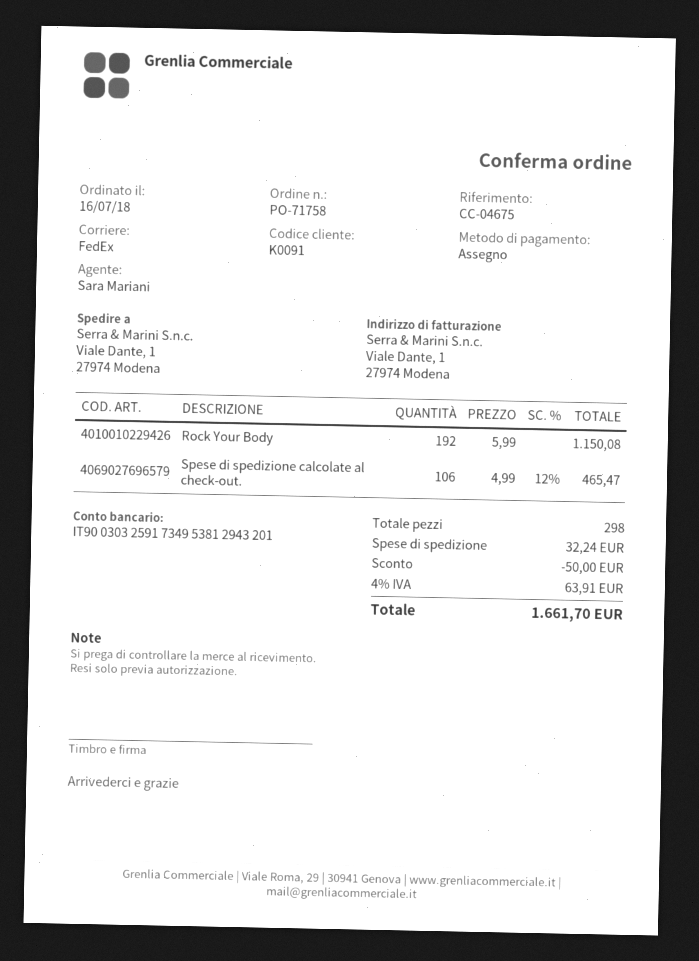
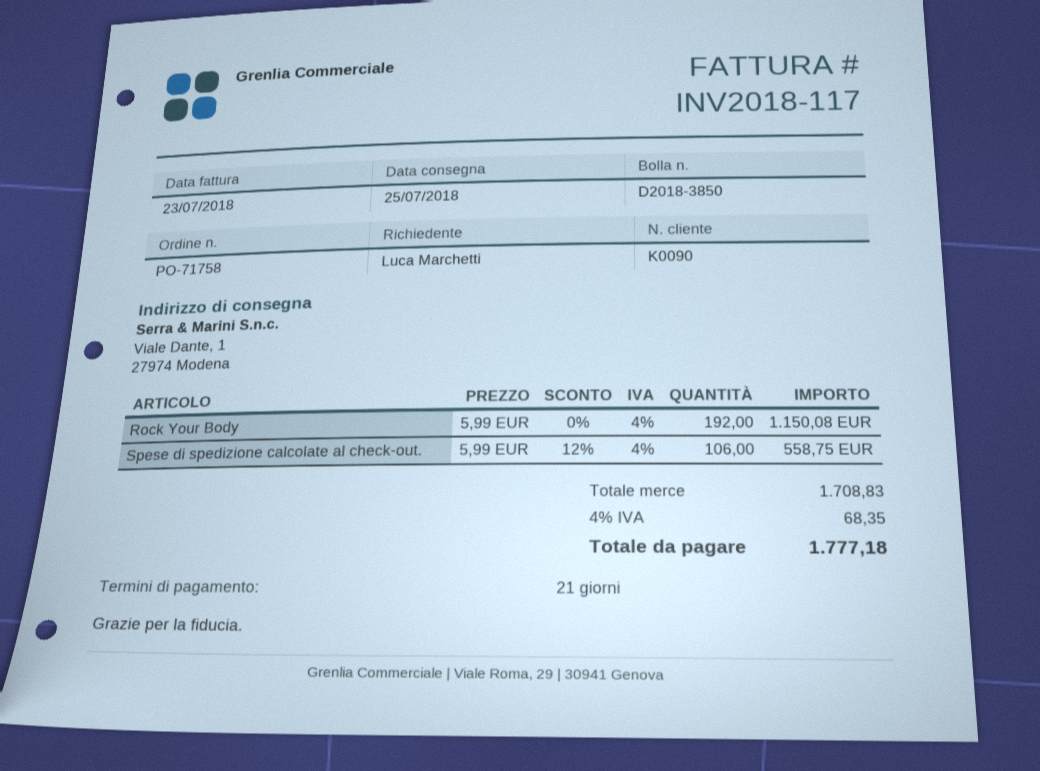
customer number: K0091 -> K0090
Spese di spedizione calcolate al check-out.: 106 x 4.99 - 12% = 465.47 -> 106 x 5.99 - 12% = 558.75
discount: 50.00 -> none
shipping: 32.24 -> none
tax: 4% = 63.91 -> 4% = 68.35
total: 1661.70 -> 1777.18

